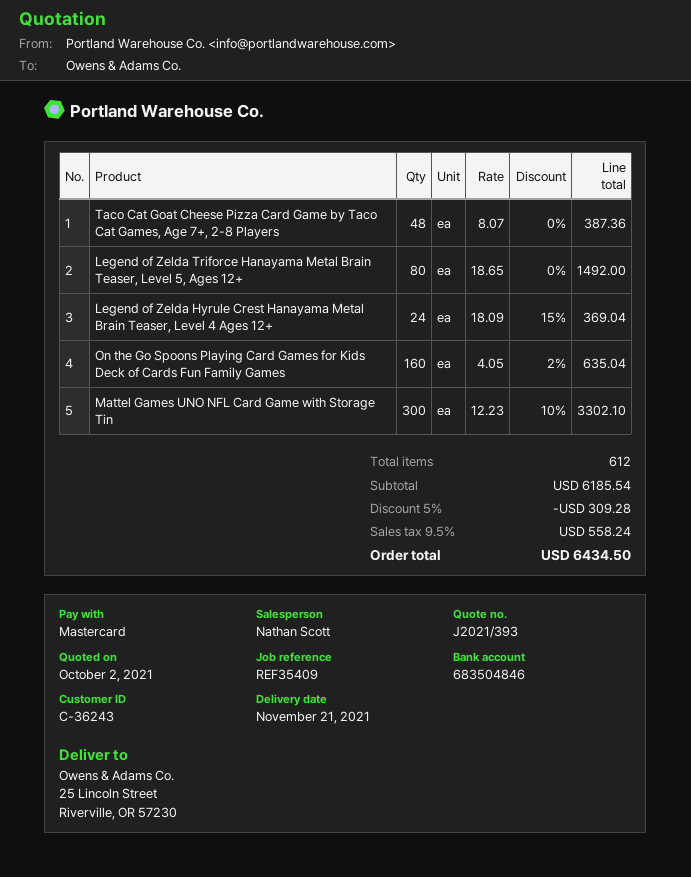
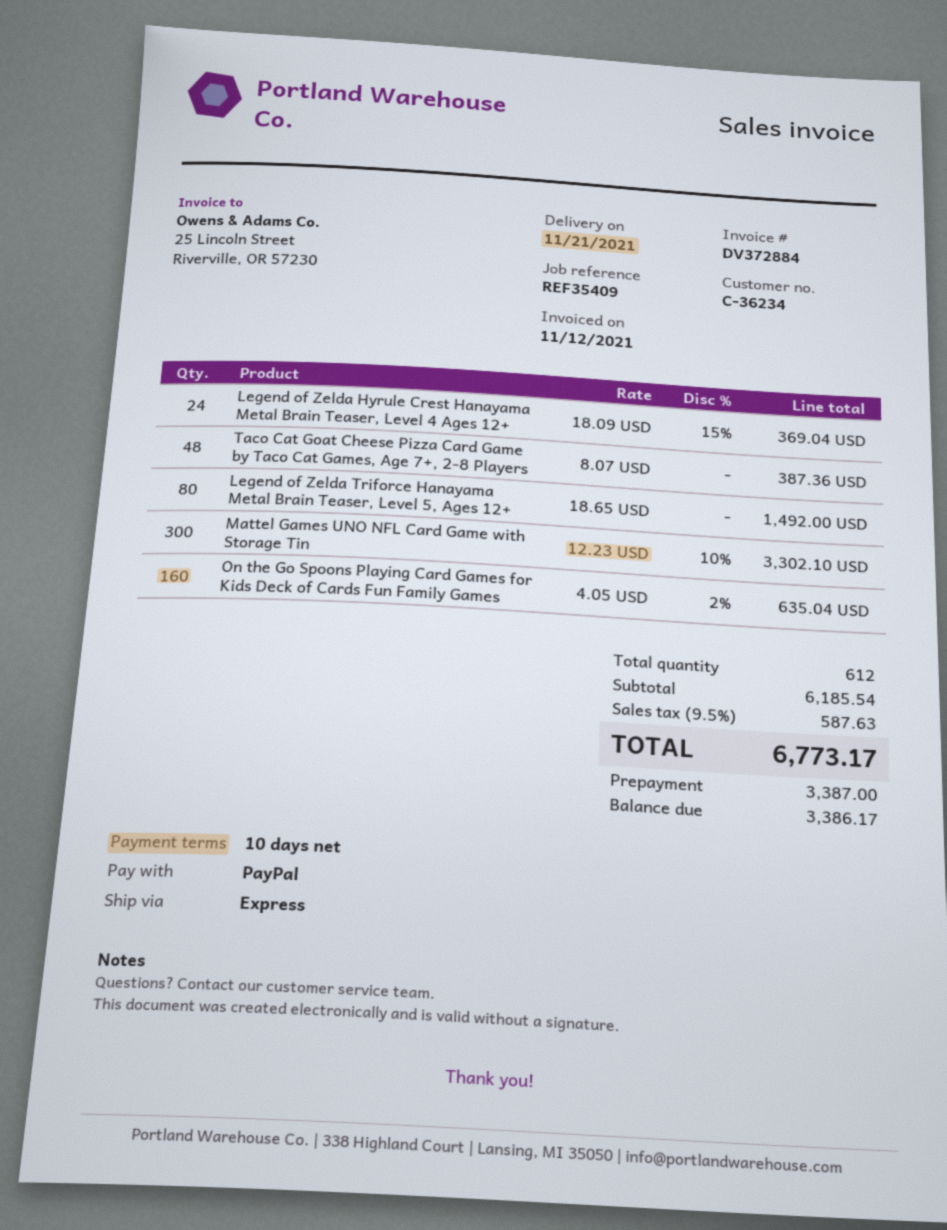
customer number: C-36243 -> C-36234
payment method: Mastercard -> PayPal
discount: 5% = 309.28 -> none
tax: 9.5% = 558.24 -> 9.5% = 587.63
total: 6434.50 -> 6773.17

